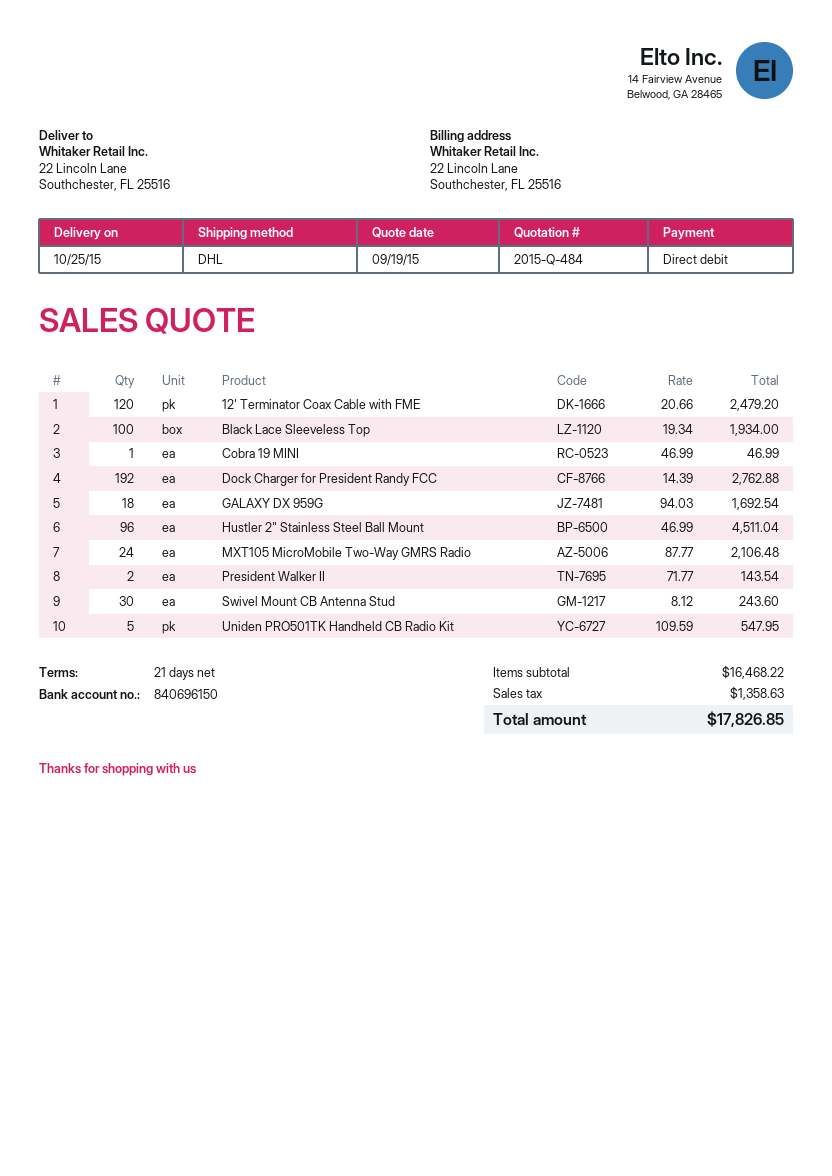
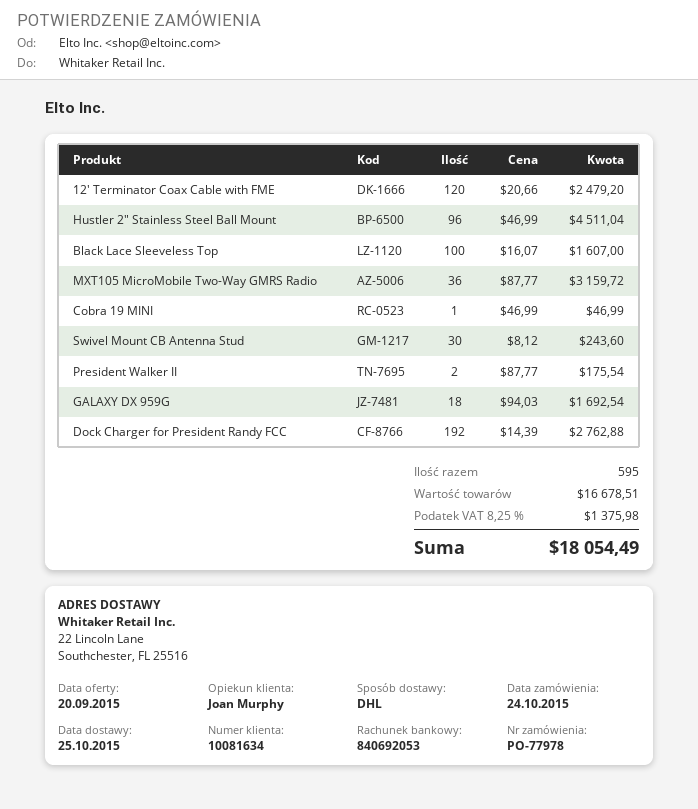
quote date: 2015-09-19 -> 2015-09-20
bank account: 840696150 -> 840692053
Black Lace Sleeveless Top: 100 x 19.34 = 1934.00 -> 100 x 16.07 = 1607.00
MXT105 MicroMobile Two-Way GMRS Radio: 24 x 87.77 = 2106.48 -> 36 x 87.77 = 3159.72
President Walker II: 2 x 71.77 = 143.54 -> 2 x 87.77 = 175.54
Uniden PRO501TK Handheld CB Radio Kit: 5 x 109.59 = 547.95 -> none
subtotal: 16468.22 -> 16678.51
tax: 1358.63 -> 1375.98
total: 17826.85 -> 18054.49

